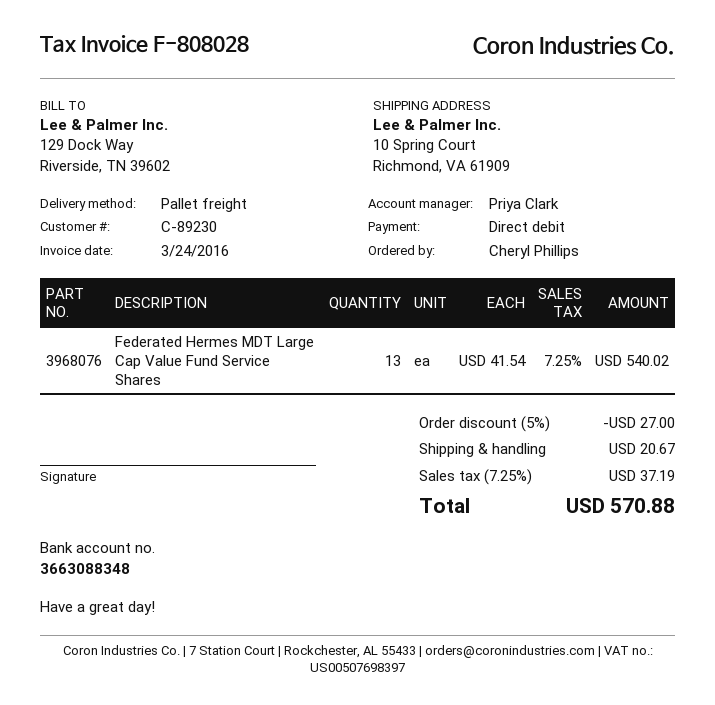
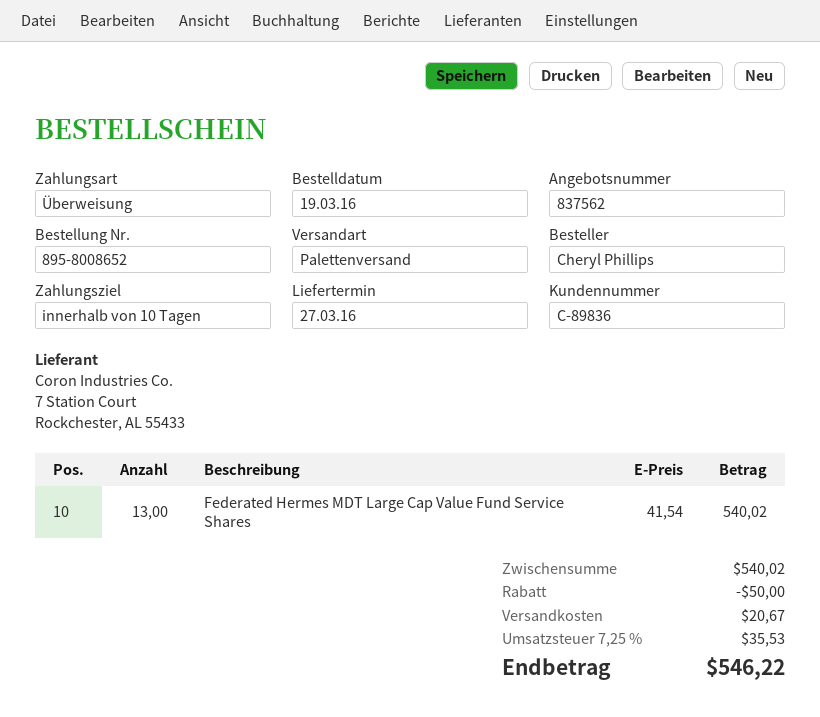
customer number: C-89230 -> C-89836
payment method: direct debit -> bank transfer
discount: 27.00 -> 50.00
tax: 7.25% = 37.19 -> 7.25% = 35.53
total: 570.88 -> 546.22

